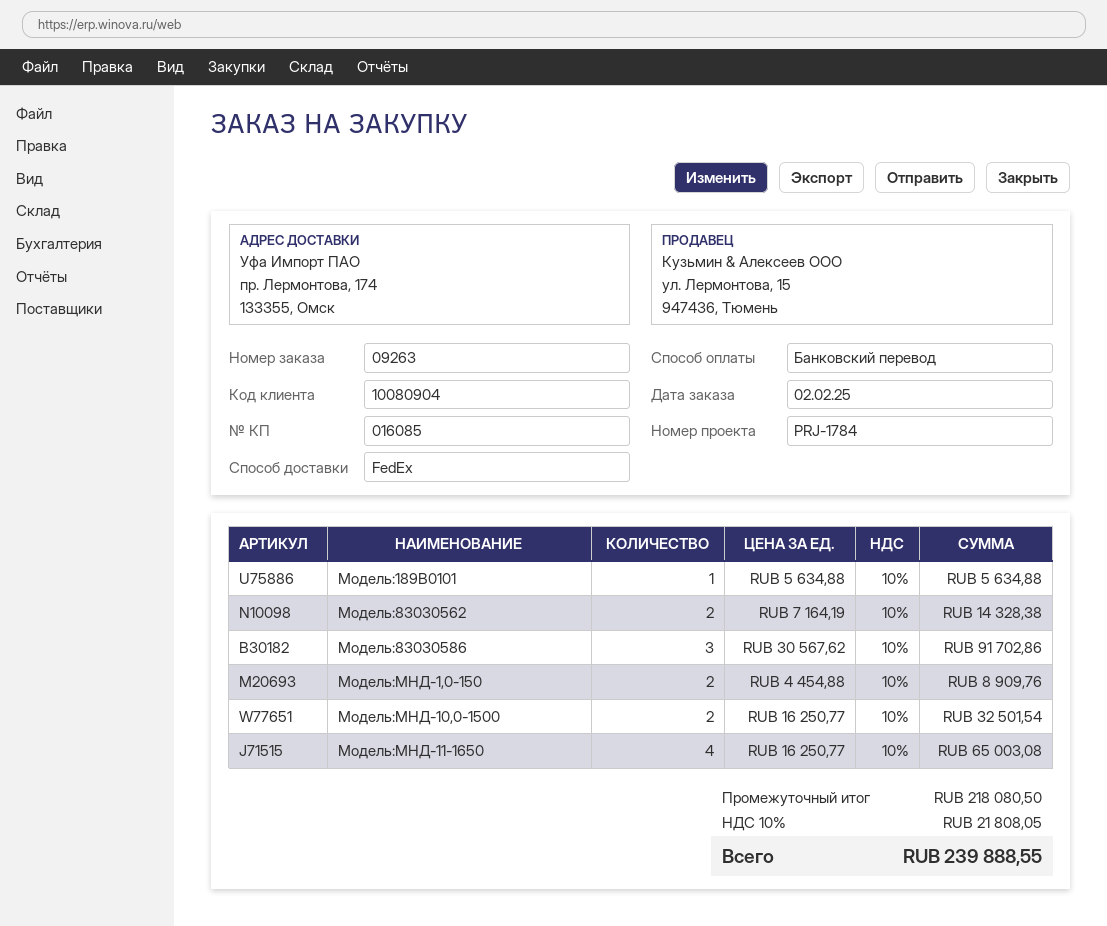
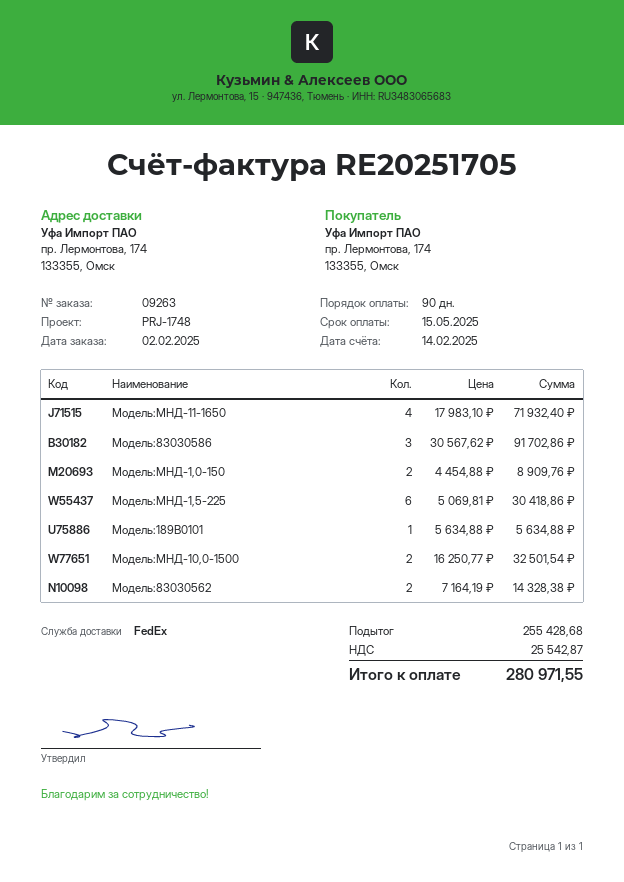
reference: PRJ-1784 -> PRJ-1748
Модель:МНД-11-1650: 4 x 16250.77 = 65003.08 -> 4 x 17983.10 = 71932.40
Модель:МНД-1,5-225: none -> 6 x 5069.81 = 30418.86
subtotal: 218080.50 -> 255428.68
tax: 21808.05 -> 25542.87
total: 239888.55 -> 280971.55

